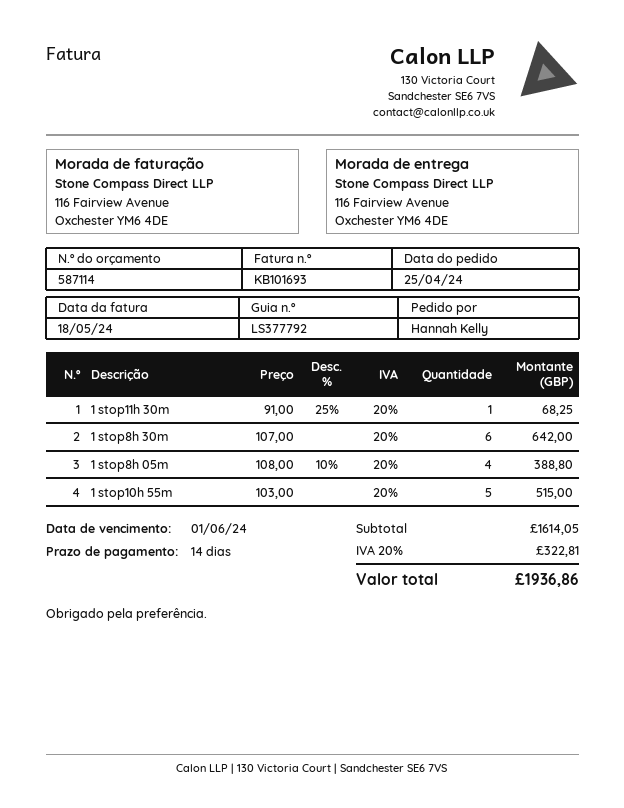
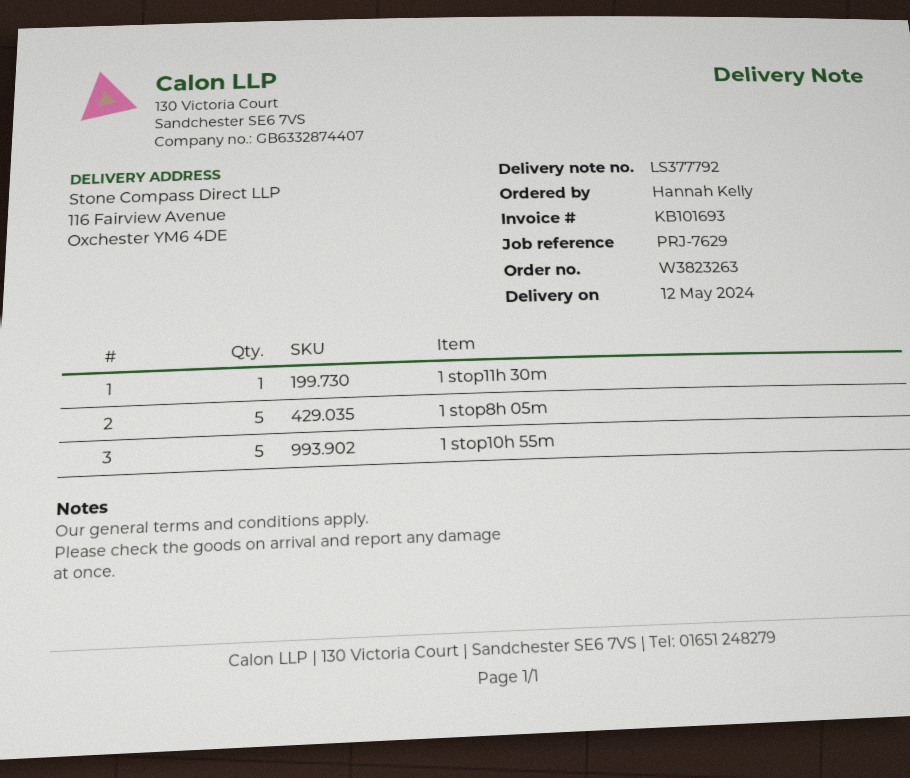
1 stop8h 30m: 6 -> none
1 stop8h 05m: 4 -> 5

